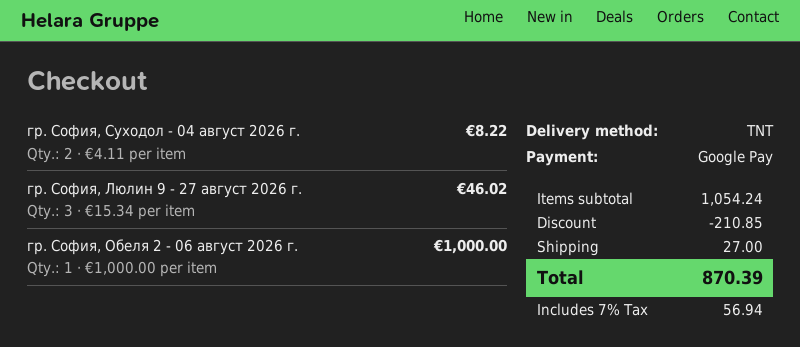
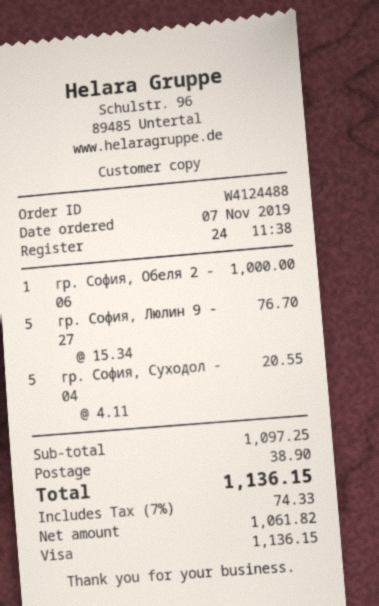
payment method: Google Pay -> Visa
гр. София, Суходол - 04 август 2026 г.: 2 x 4.11 = 8.22 -> 5 x 4.11 = 20.55
гр. София, Люлин 9 - 27 август 2026 г.: 3 x 15.34 = 46.02 -> 5 x 15.34 = 76.70
subtotal: 1054.24 -> 1097.25
discount: 210.85 -> none
shipping: 27.00 -> 38.90
tax: 7% = 56.94 -> 7% = 74.33
total: 870.39 -> 1136.15

